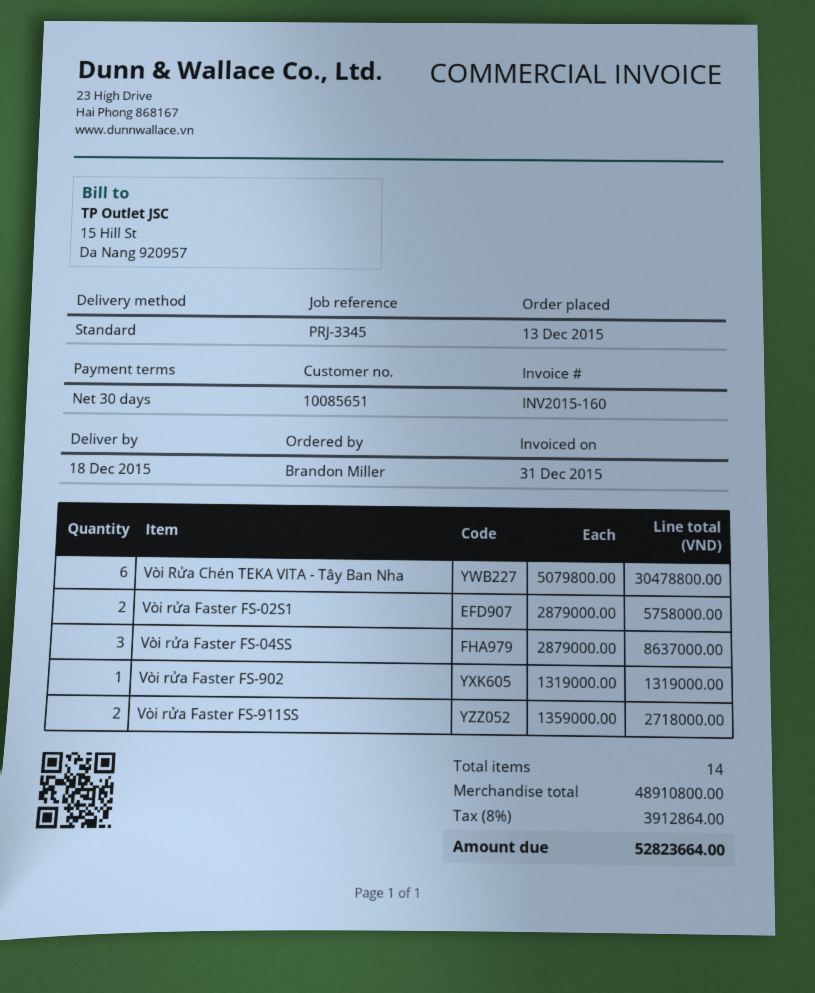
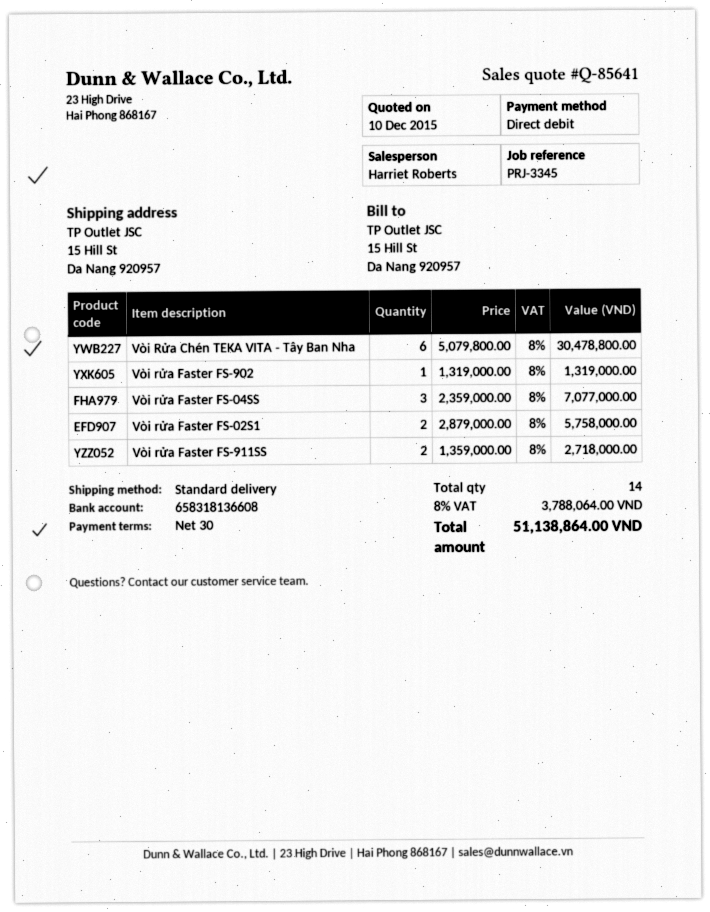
Vòi rửa Faster FS-04SS: 3 x 2879000.00 = 8637000.00 -> 3 x 2359000.00 = 7077000.00
tax: 8% = 3912864.00 -> 8% = 3788064.00
total: 52823664.00 -> 51138864.00

